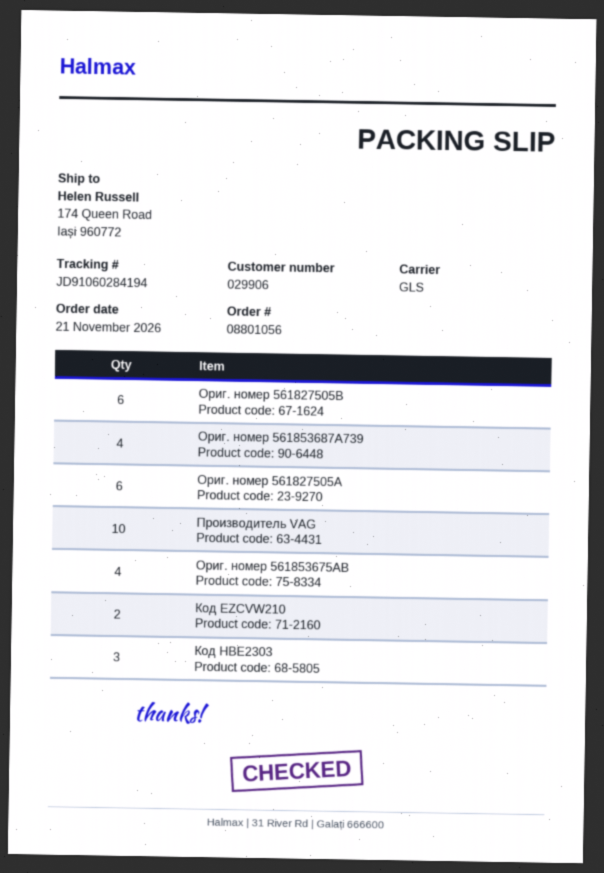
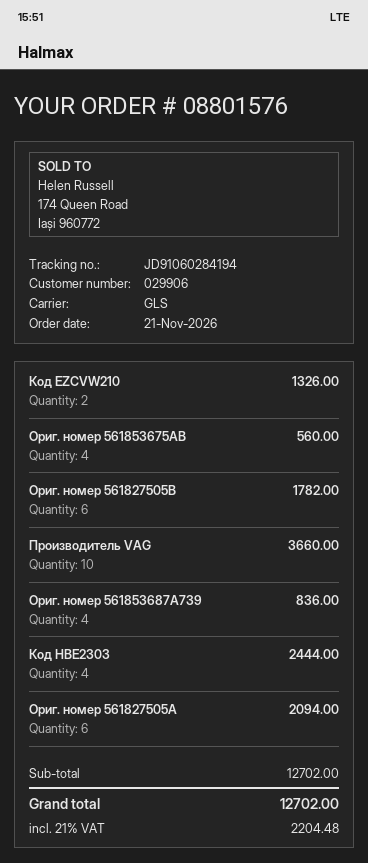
order number: 08801056 -> 08801576
Код HBE2303: 3 -> 4

